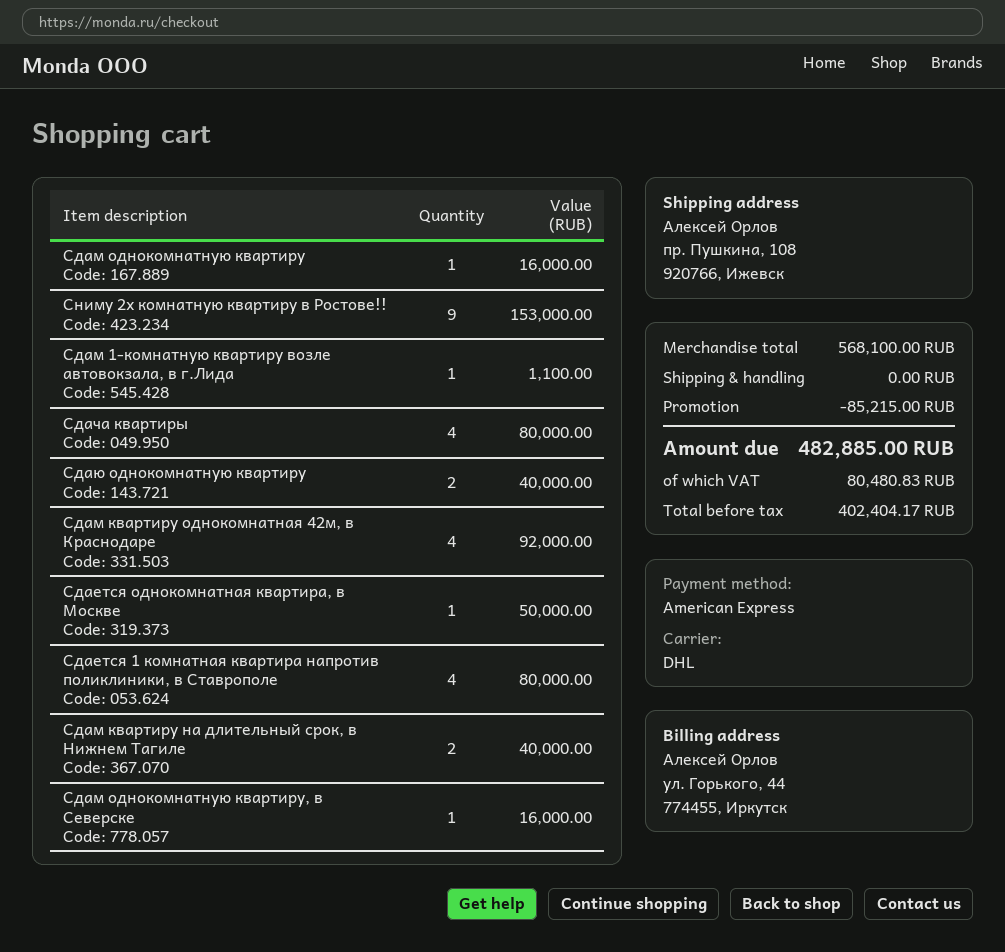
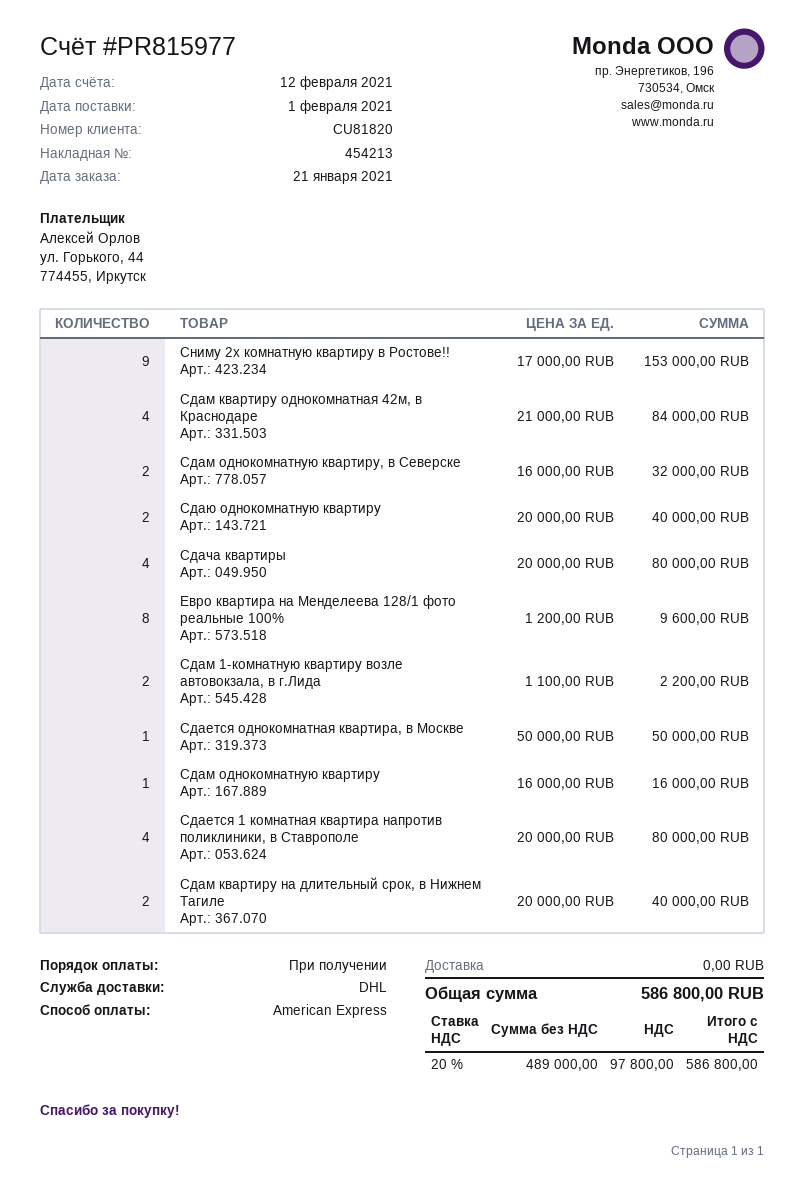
Сдам 1-комнатную квартиру возле автовокзала, в г.Лида: 1 for 1100.00 -> 2 for 2200.00
Сдам квартиру однокомнатная 42м, в Краснодаре: 4 for 92000.00 -> 4 for 84000.00
Сдам однокомнатную квартиру, в Северске: 1 for 16000.00 -> 2 for 32000.00
Евро квартира на Менделеева 128/1 фото реальные 100%: none -> 8 for 9600.00
discount: 85215.00 -> none
net: 402404.17 -> 489000.00
tax: 80480.83 -> 97800.00
total: 482885.00 -> 586800.00

